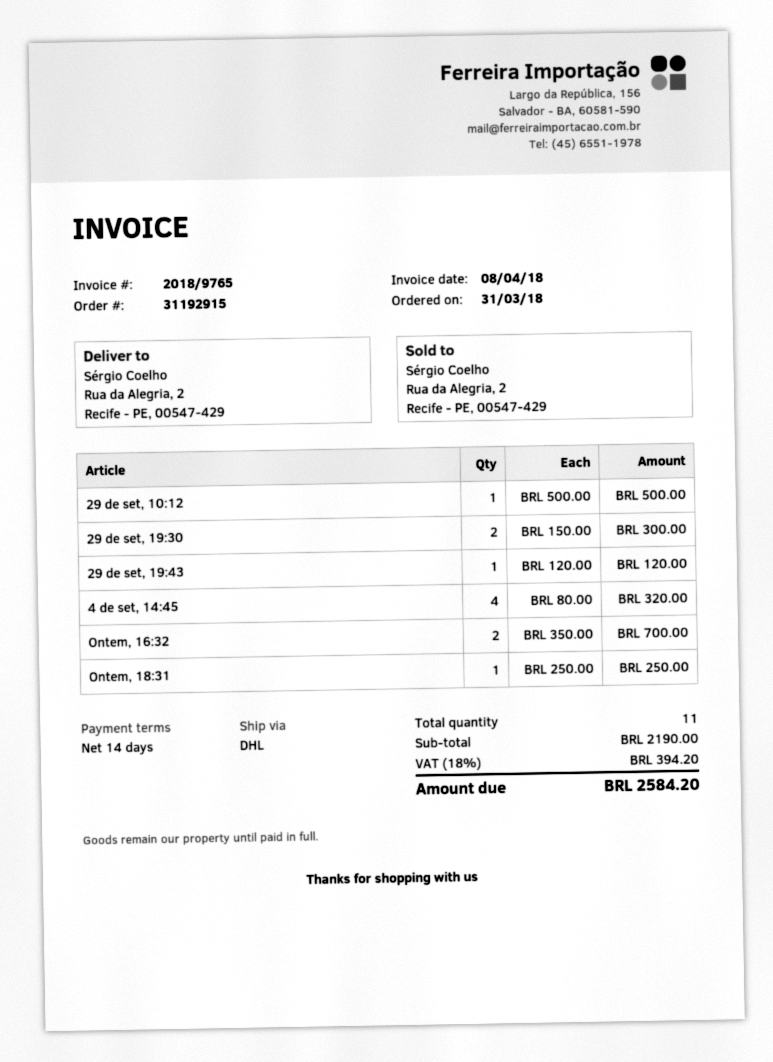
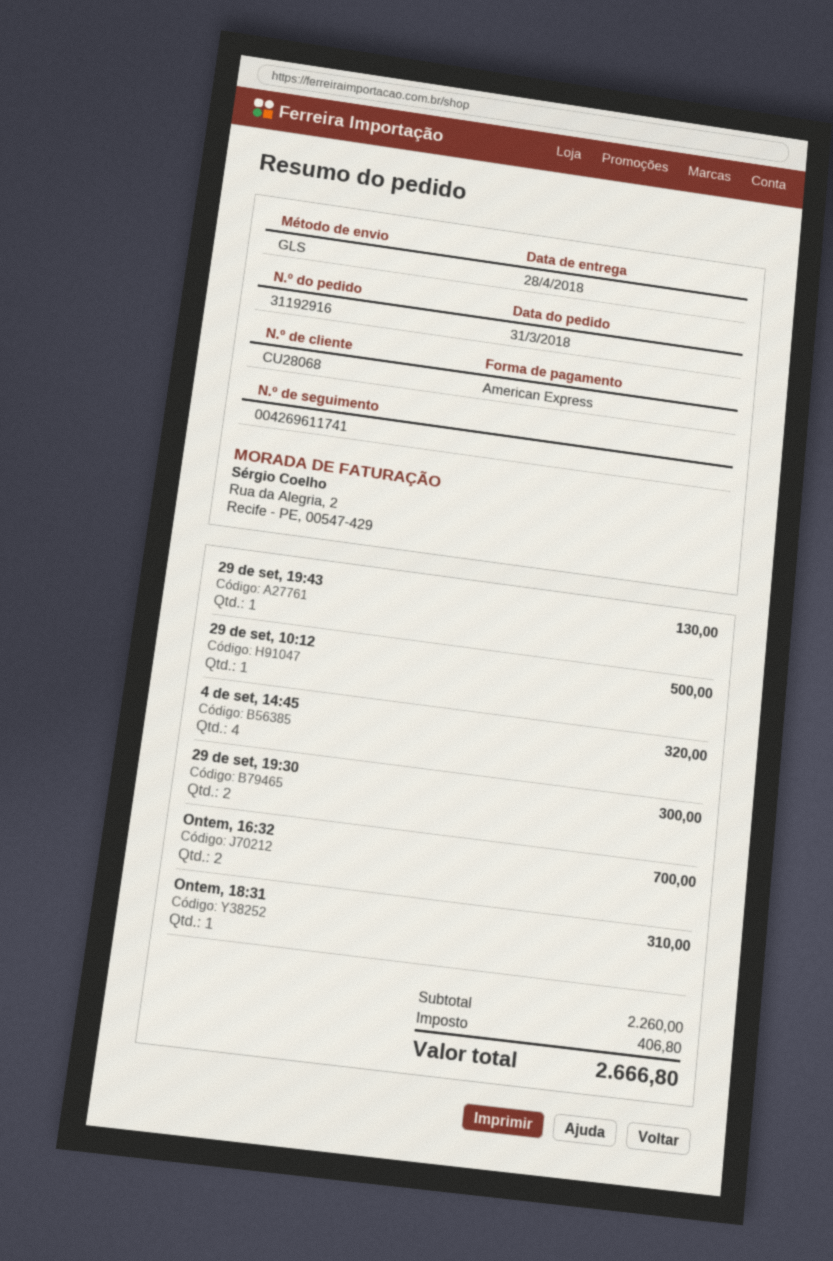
order number: 31192915 -> 31192916
shipping method: DHL -> GLS
29 de set, 19:43: 1 for 120.00 -> 1 for 130.00
Ontem, 18:31: 1 for 250.00 -> 1 for 310.00
subtotal: 2190.00 -> 2260.00
tax: 394.20 -> 406.80
total: 2584.20 -> 2666.80

